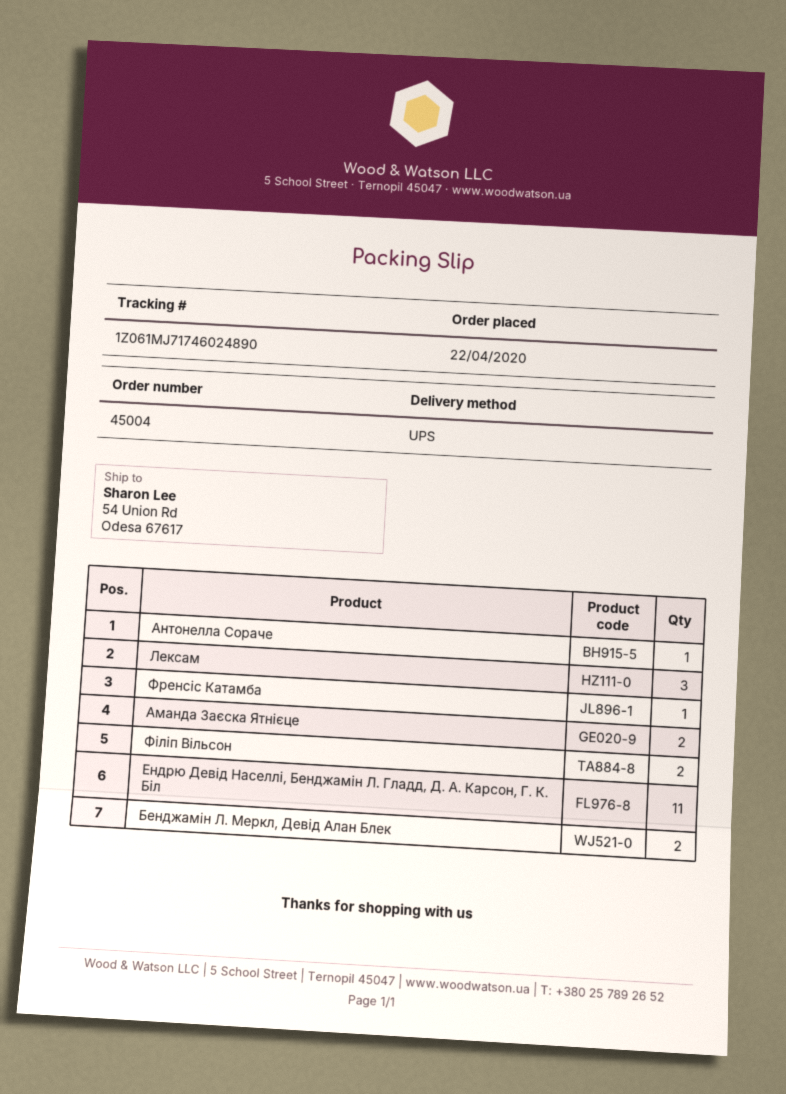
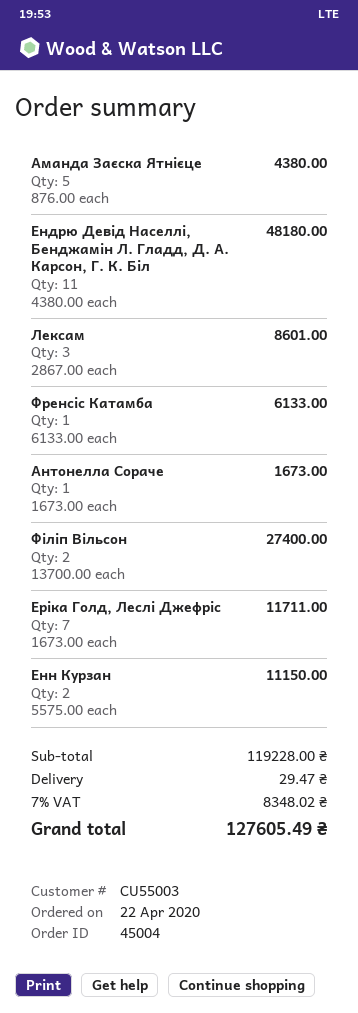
Аманда Заєска Ятнієце: 2 -> 5
Бенджамін Л. Меркл, Девід Алан Блек: 2 -> none
Еріка Голд, Леслі Джефріс: none -> 7
Енн Курзан: none -> 2

